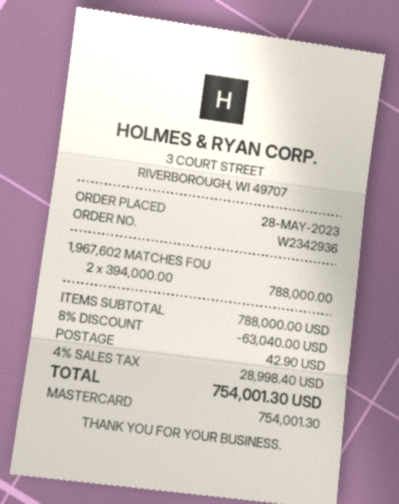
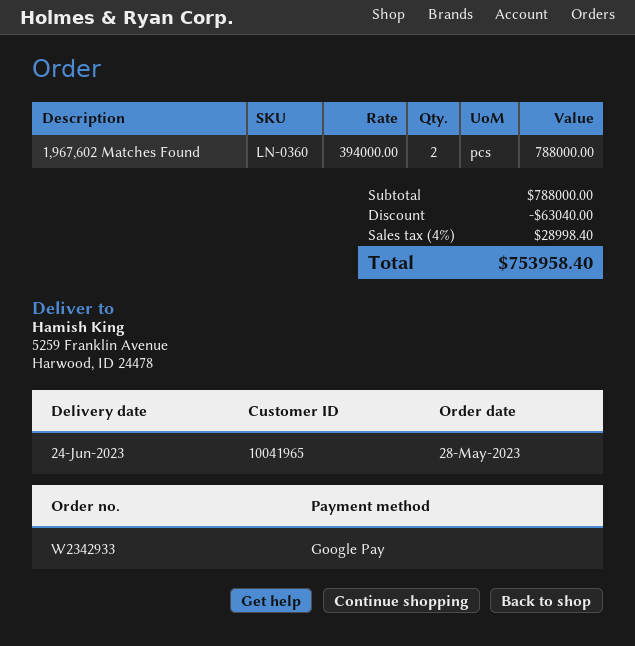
order number: W2342936 -> W2342933
payment method: Mastercard -> Google Pay
shipping: 42.90 -> none
total: 754001.30 -> 753958.40

